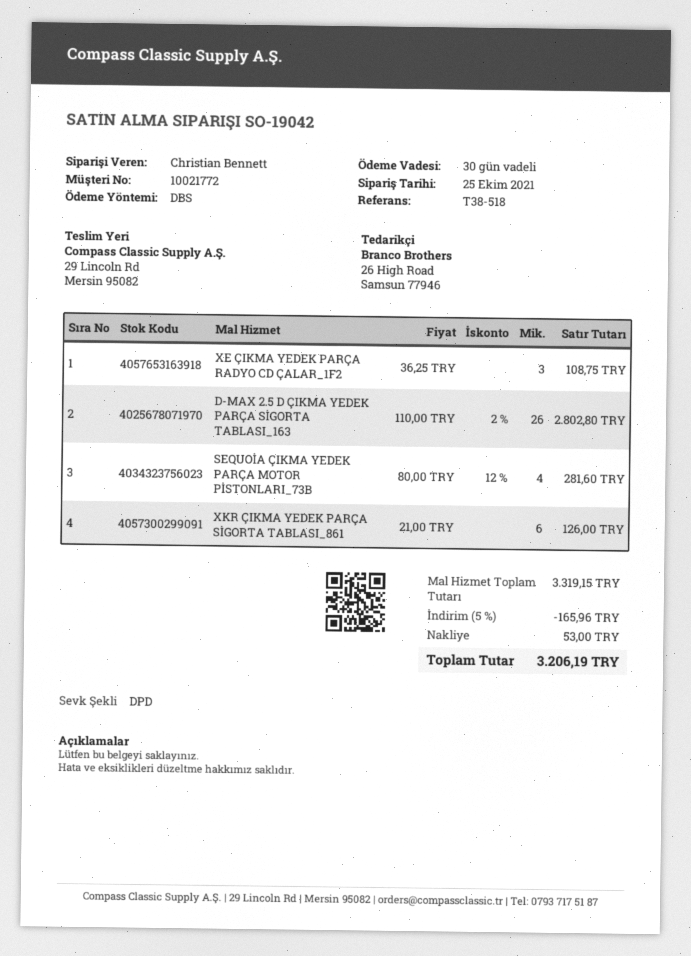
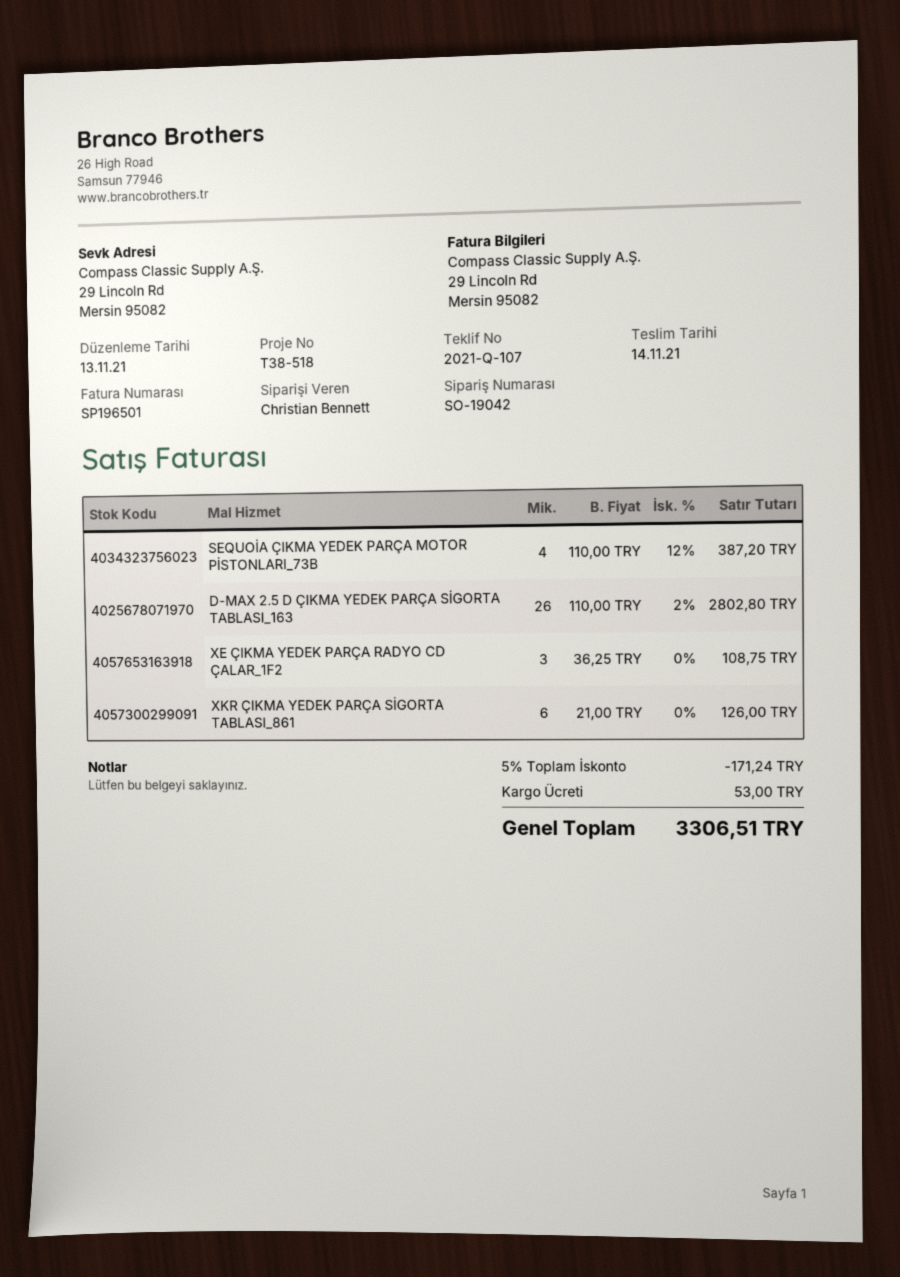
SEQUOİA ÇIKMA YEDEK PARÇA MOTOR PİSTONLARI_73B: 4 x 80.00 - 12% = 281.60 -> 4 x 110.00 - 12% = 387.20
discount: 5% = 165.96 -> 5% = 171.24
total: 3206.19 -> 3306.51

